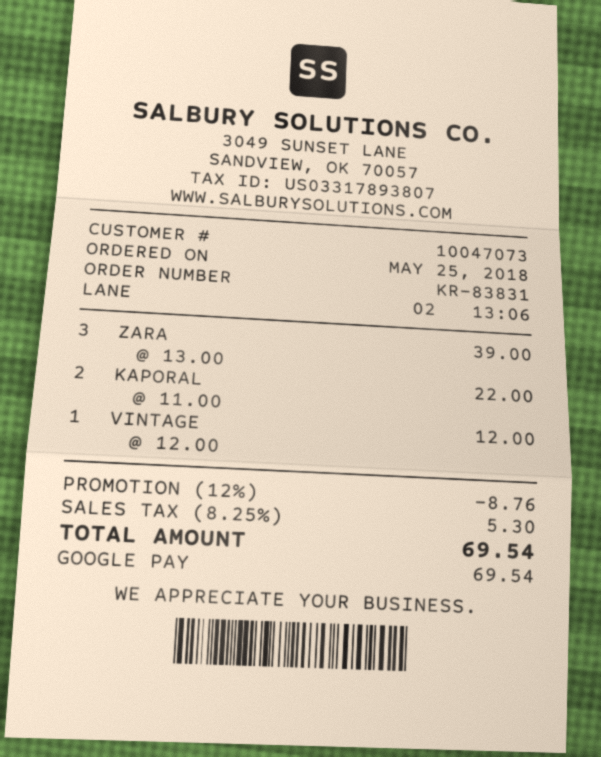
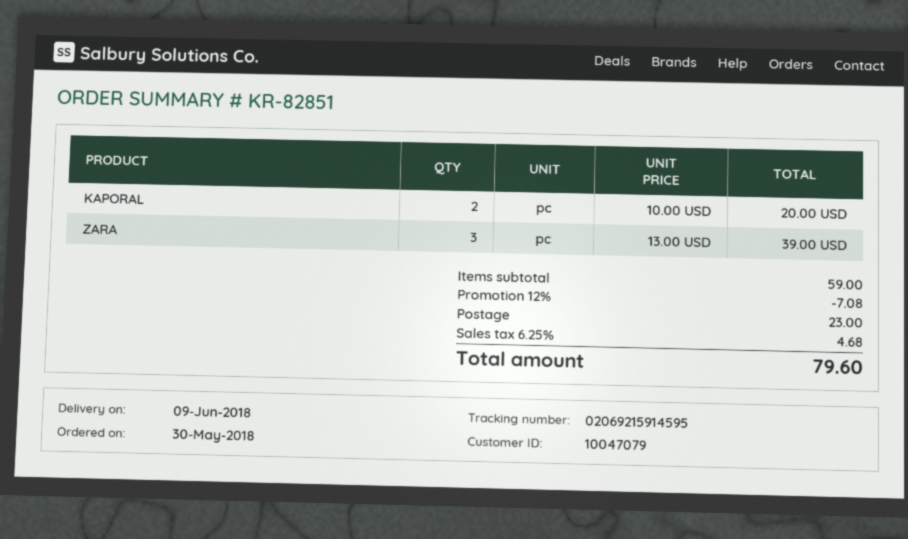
order number: KR-83831 -> KR-82851
order date: 2018-05-25 -> 2018-05-30
customer number: 10047073 -> 10047079
KAPORAL: 2 x 11.00 = 22.00 -> 2 x 10.00 = 20.00
VINTAGE: 1 x 12.00 = 12.00 -> none
discount: 12% = 8.76 -> 12% = 7.08
shipping: none -> 23.00
tax: 8.25% = 5.30 -> 6.25% = 4.68
total: 69.54 -> 79.60

